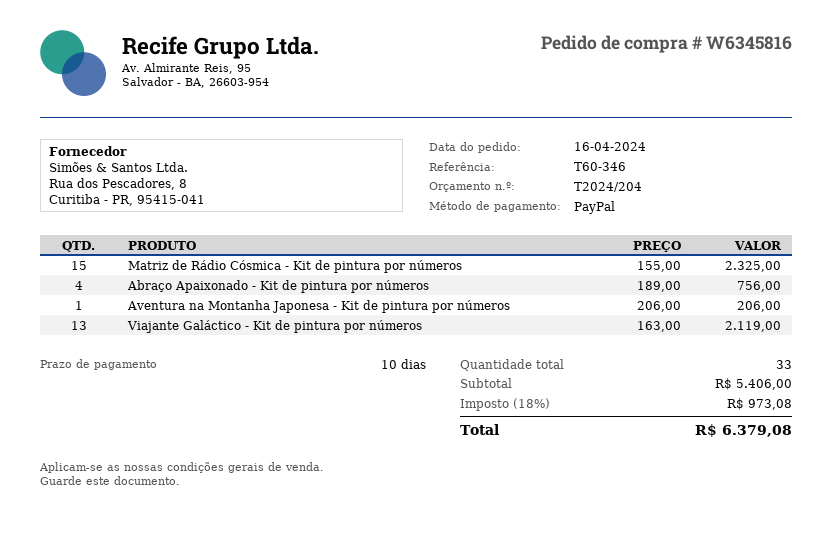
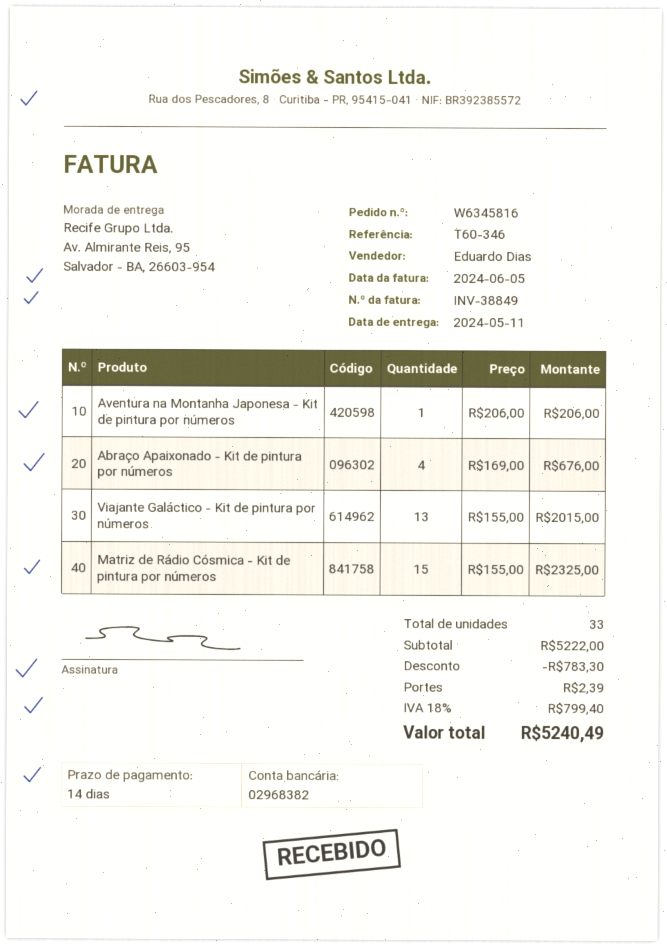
payment terms: 10 days -> 14 days
Abraço Apaixonado - Kit de pintura por números: 4 x 189.00 = 756.00 -> 4 x 169.00 = 676.00
Viajante Galáctico - Kit de pintura por números: 13 x 163.00 = 2119.00 -> 13 x 155.00 = 2015.00
subtotal: 5406.00 -> 5222.00
discount: none -> 783.30
shipping: none -> 2.39
tax: 18% = 973.08 -> 18% = 799.40
total: 6379.08 -> 5240.49

